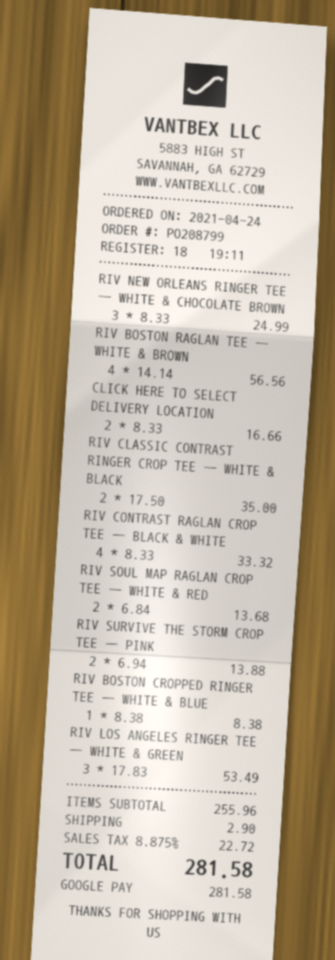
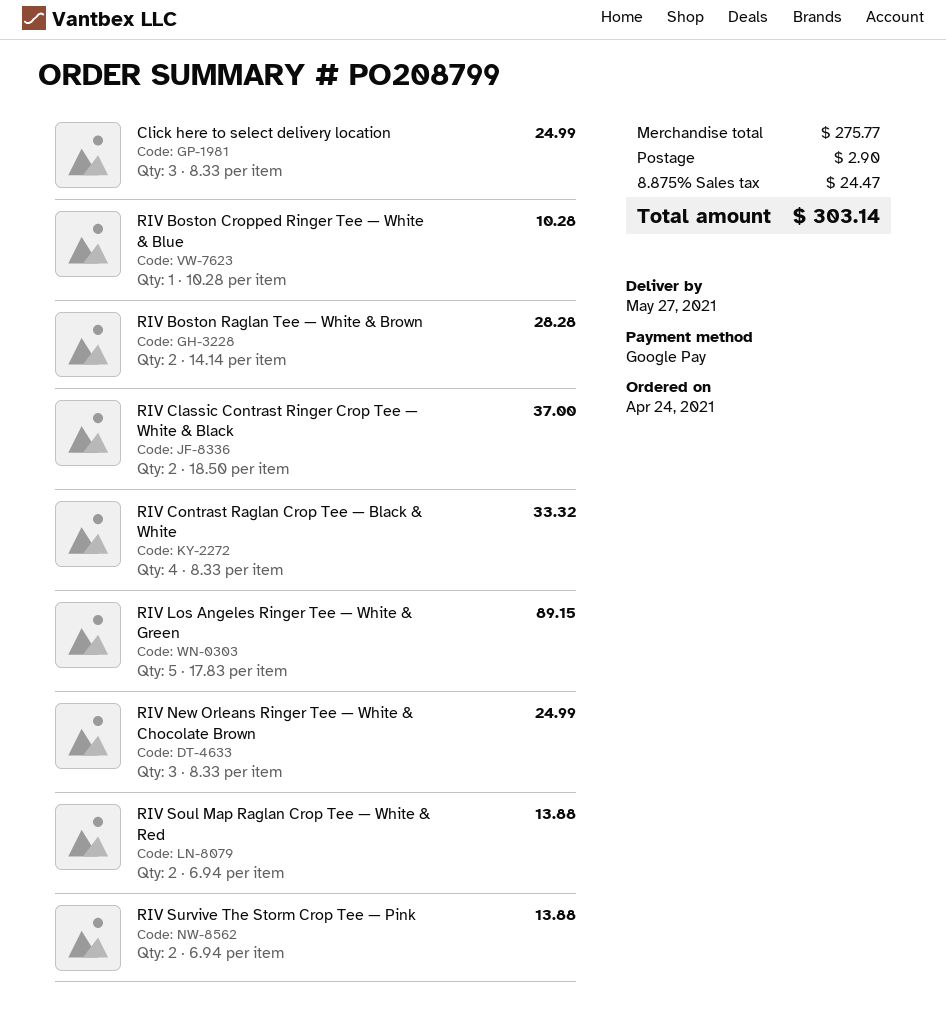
RIV BOSTON RAGLAN TEE — WHITE & BROWN: 4 x 14.14 = 56.56 -> 2 x 14.14 = 28.28
CLICK HERE TO SELECT DELIVERY LOCATION: 2 x 8.33 = 16.66 -> 3 x 8.33 = 24.99
RIV CLASSIC CONTRAST RINGER CROP TEE — WHITE & BLACK: 2 x 17.50 = 35.00 -> 2 x 18.50 = 37.00
RIV SOUL MAP RAGLAN CROP TEE — WHITE & RED: 2 x 6.84 = 13.68 -> 2 x 6.94 = 13.88
RIV BOSTON CROPPED RINGER TEE — WHITE & BLUE: 1 x 8.38 = 8.38 -> 1 x 10.28 = 10.28
RIV LOS ANGELES RINGER TEE — WHITE & GREEN: 3 x 17.83 = 53.49 -> 5 x 17.83 = 89.15
subtotal: 255.96 -> 275.77
tax: 8.875% = 22.72 -> 8.875% = 24.47
total: 281.58 -> 303.14

